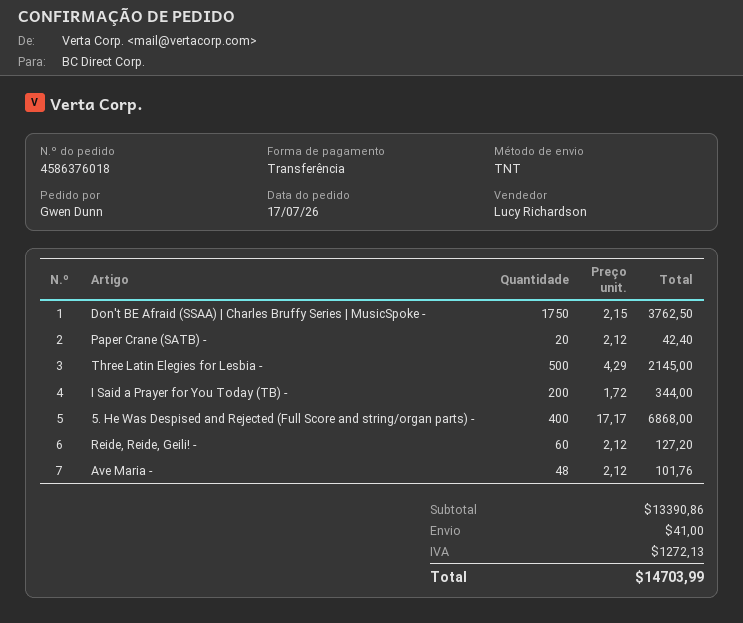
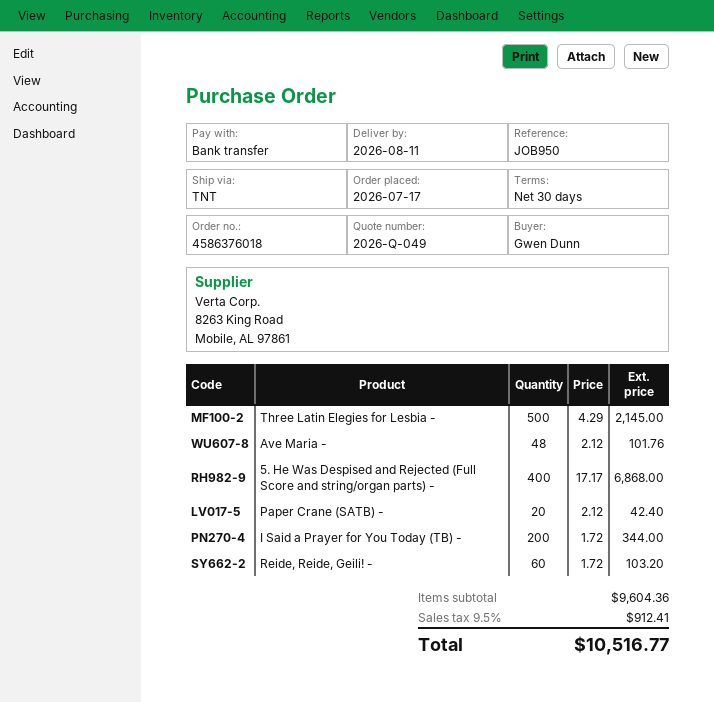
Don't BE Afraid (SSAA) | Charles Bruffy Series | MusicSpoke -: 1750 x 2.15 = 3762.50 -> none
Reide, Reide, Geili! -: 60 x 2.12 = 127.20 -> 60 x 1.72 = 103.20
subtotal: 13390.86 -> 9604.36
shipping: 41.00 -> none
tax: 1272.13 -> 912.41
total: 14703.99 -> 10516.77

